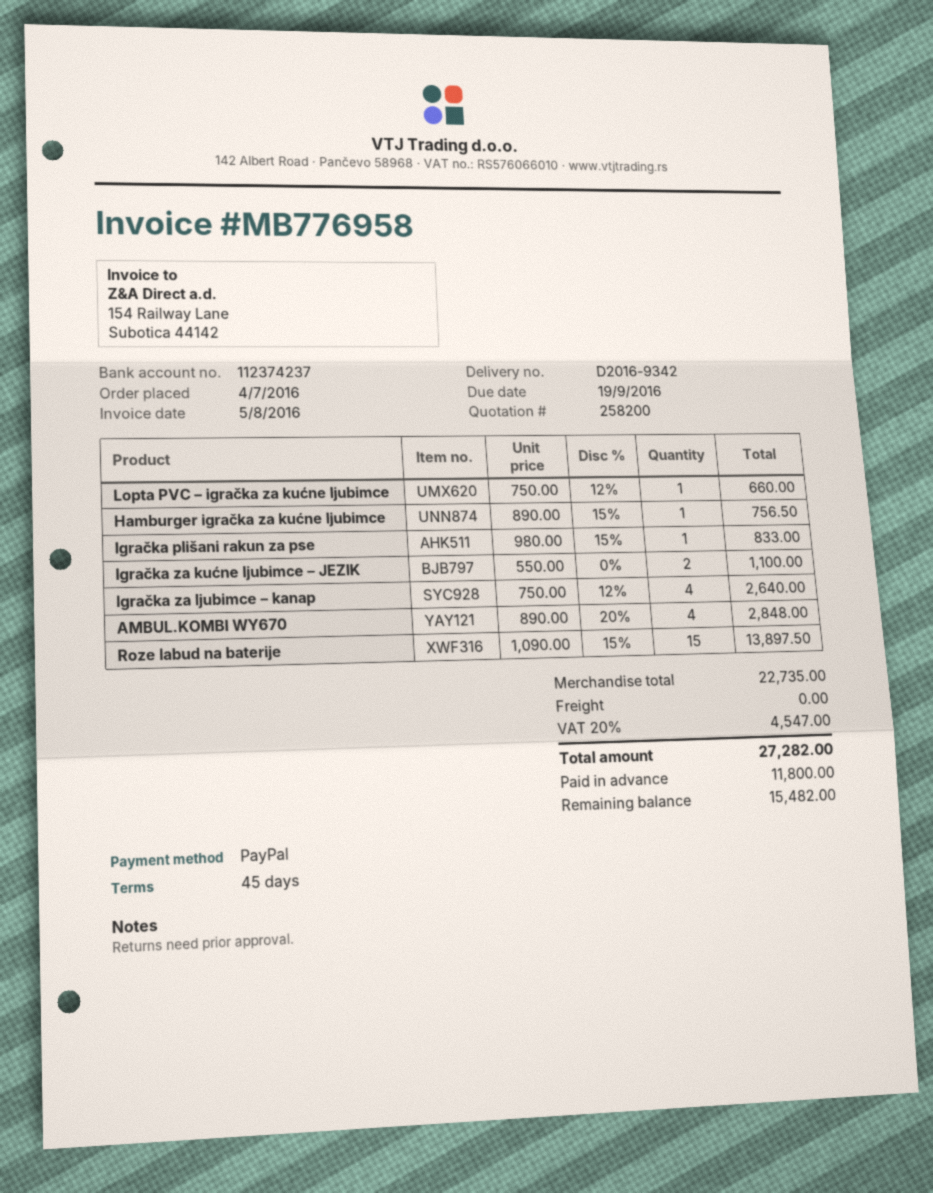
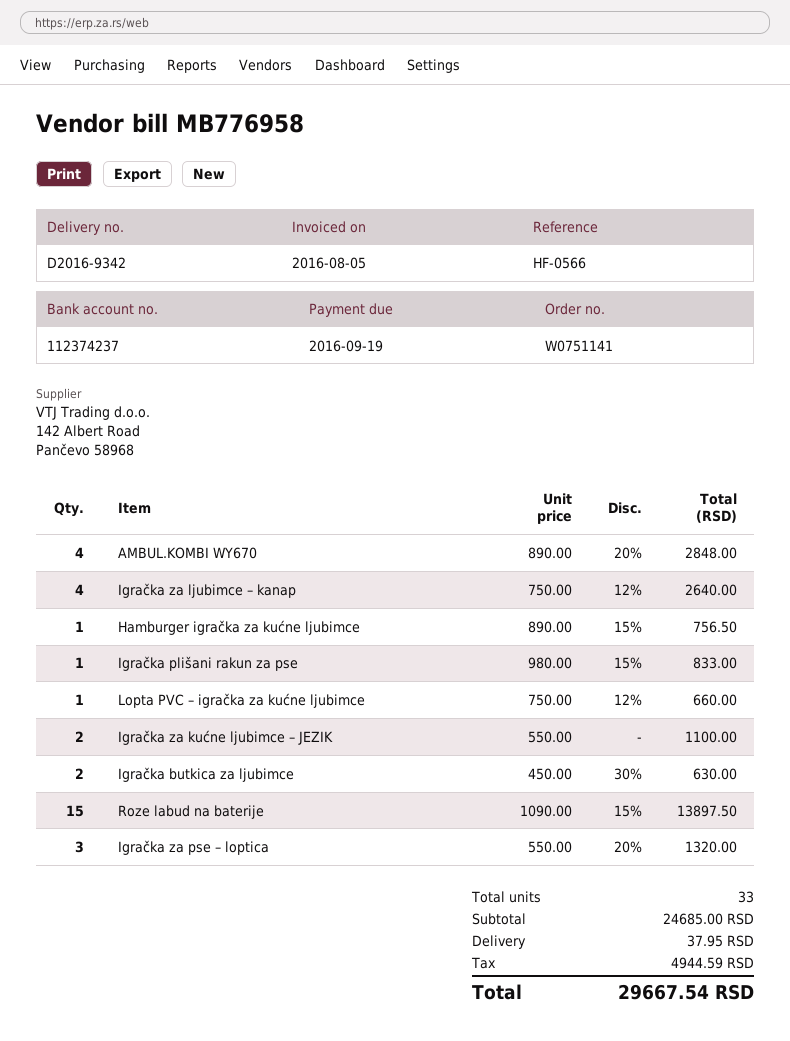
Igračka butkica za ljubimce: none -> 2 x 450.00 - 30% = 630.00
Igračka za pse – loptica: none -> 3 x 550.00 - 20% = 1320.00
subtotal: 22735.00 -> 24685.00
shipping: 0.00 -> 37.95
tax: 4547.00 -> 4944.59
total: 27282.00 -> 29667.54

